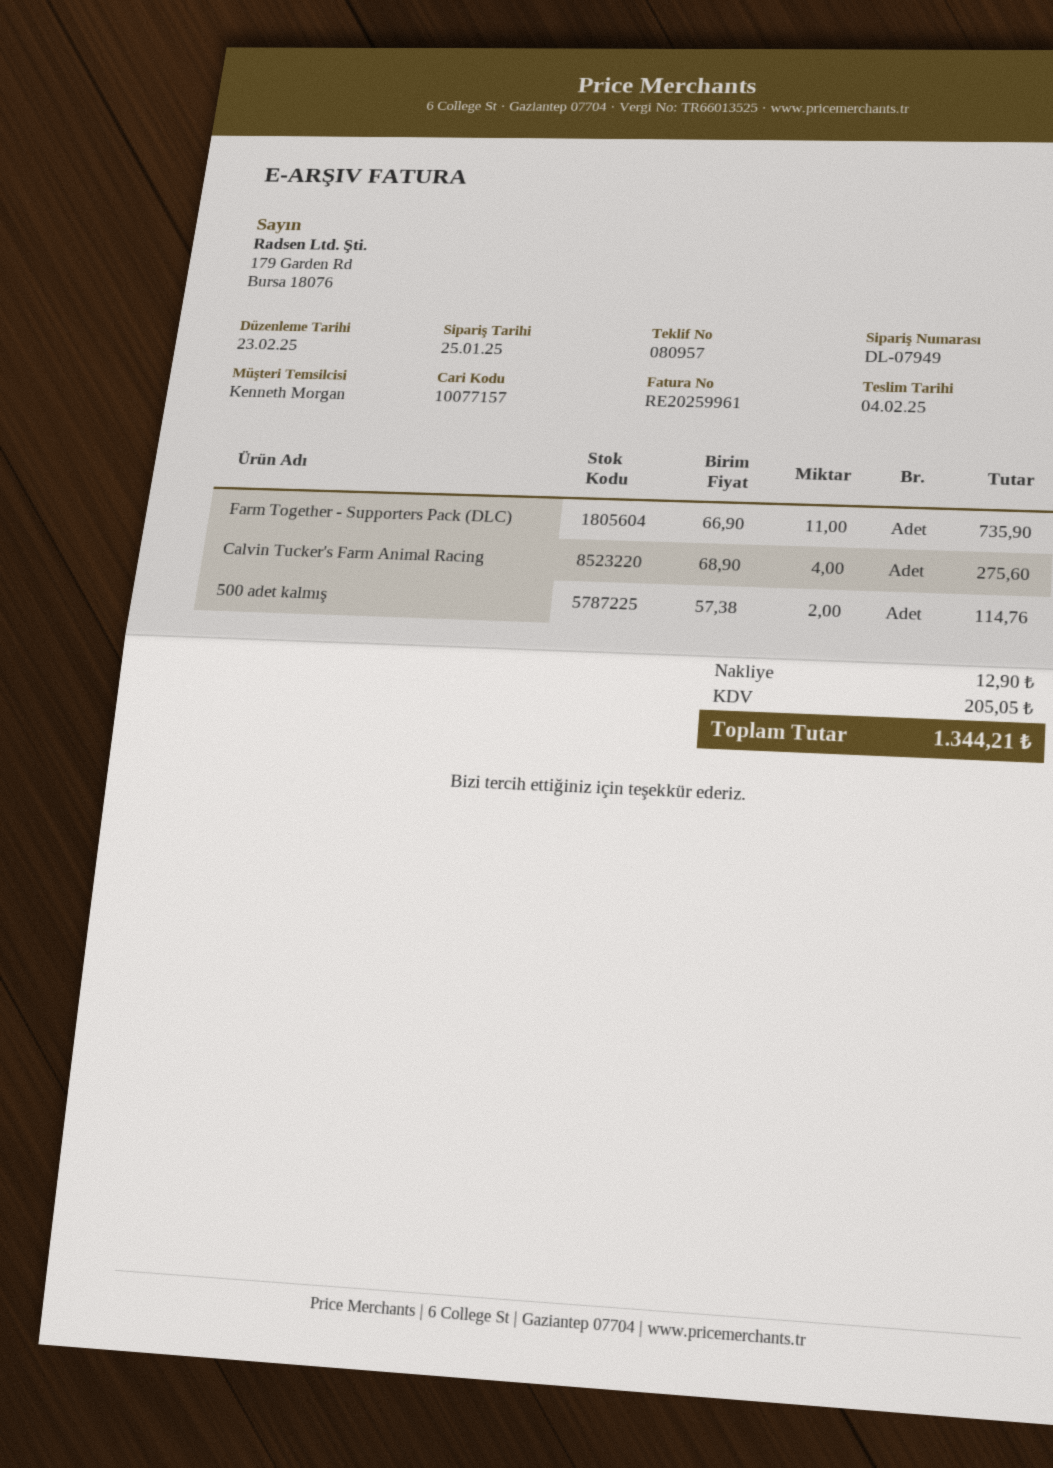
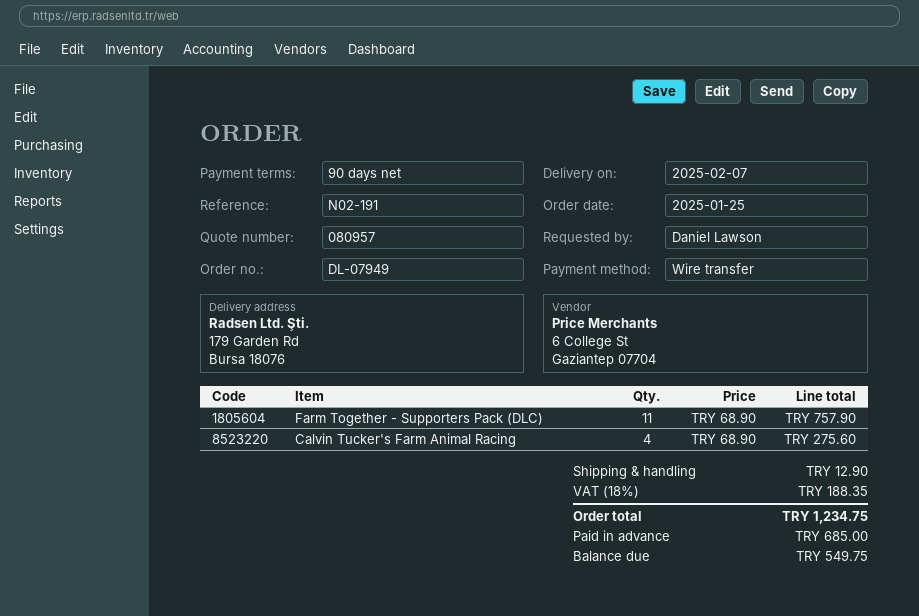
delivery date: 2025-02-04 -> 2025-02-07
Farm Together - Supporters Pack (DLC): 11 x 66.90 = 735.90 -> 11 x 68.90 = 757.90
500 adet kalmış: 2 x 57.38 = 114.76 -> none
tax: 205.05 -> 188.35
total: 1344.21 -> 1234.75

